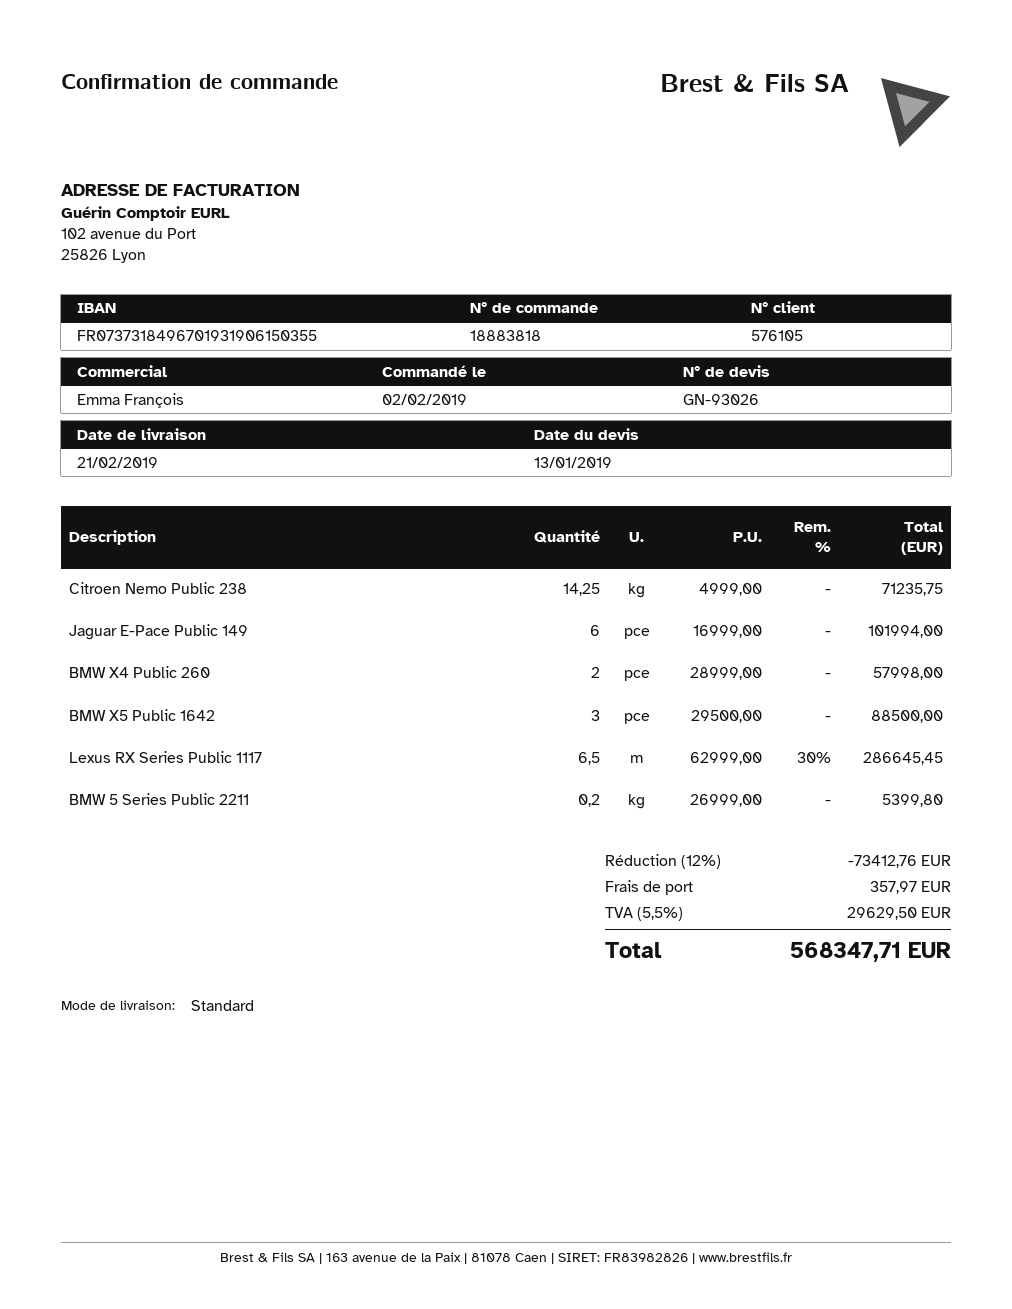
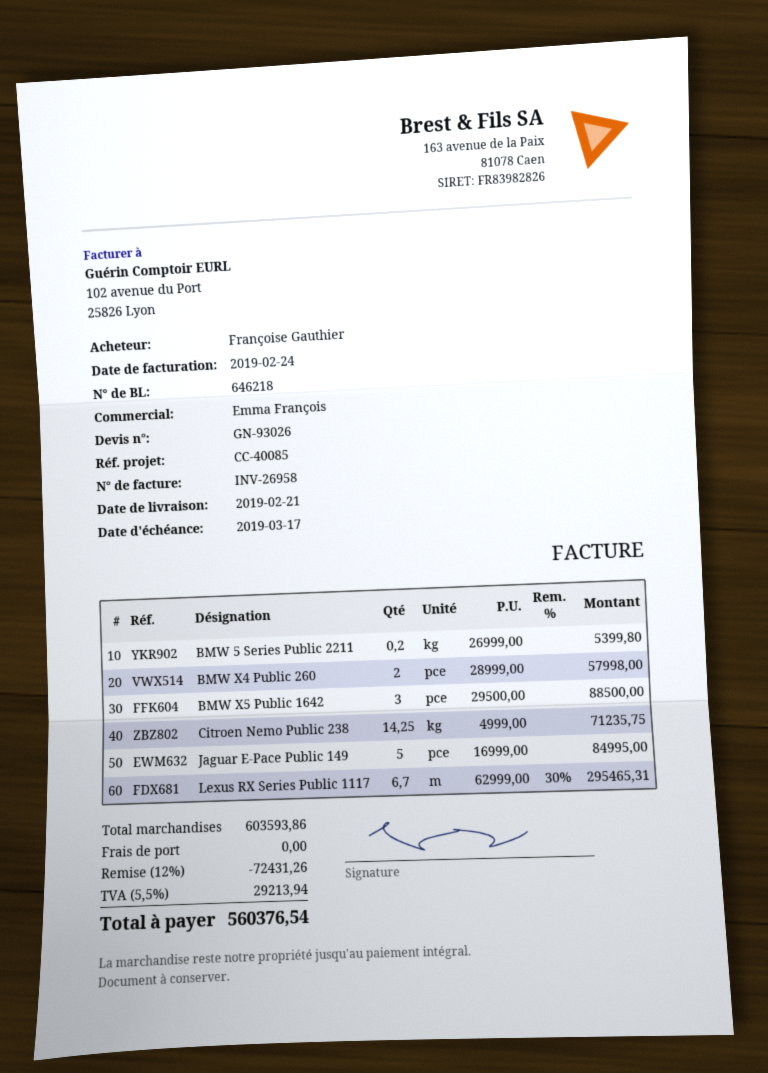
Jaguar E-Pace Public 149: 6 x 16999.00 = 101994.00 -> 5 x 16999.00 = 84995.00
Lexus RX Series Public 1117: 6.5 x 62999.00 - 30% = 286645.45 -> 6.7 x 62999.00 - 30% = 295465.31
discount: 12% = 73412.76 -> 12% = 72431.26
shipping: 357.97 -> 0.00
tax: 5.5% = 29629.50 -> 5.5% = 29213.94
total: 568347.71 -> 560376.54

